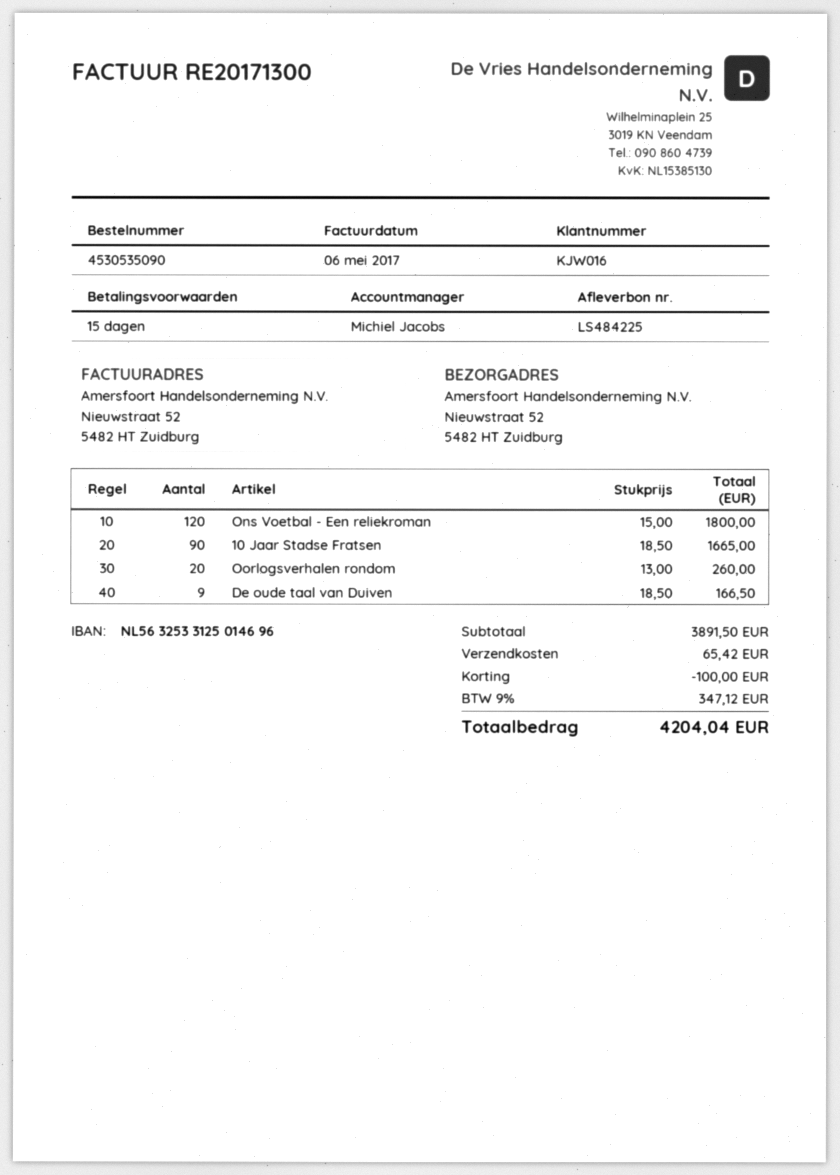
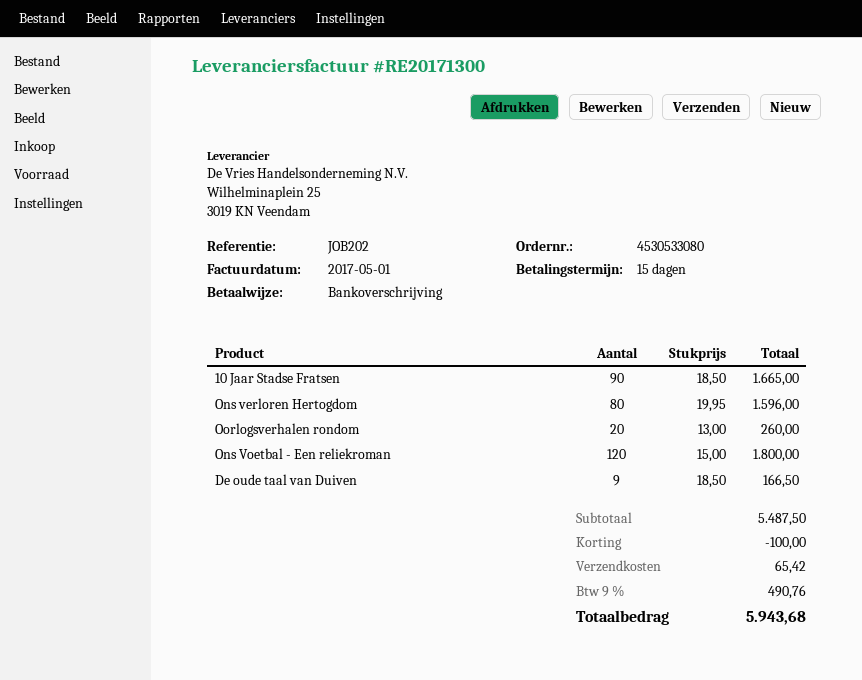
order number: 4530535090 -> 4530533080
invoice date: 2017-05-06 -> 2017-05-01
Ons verloren Hertogdom: none -> 80 x 19.95 = 1596.00
subtotal: 3891.50 -> 5487.50
tax: 9% = 347.12 -> 9% = 490.76
total: 4204.04 -> 5943.68

